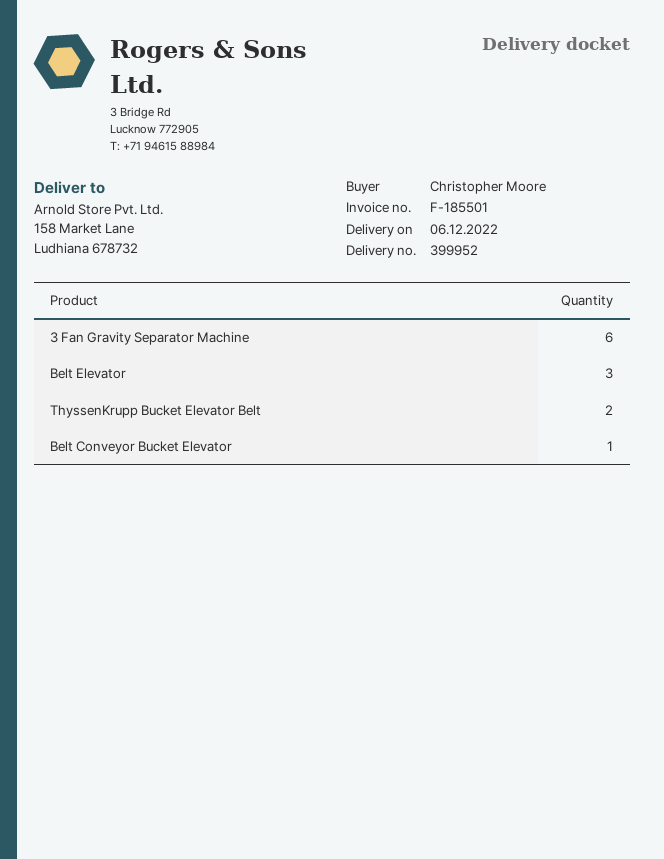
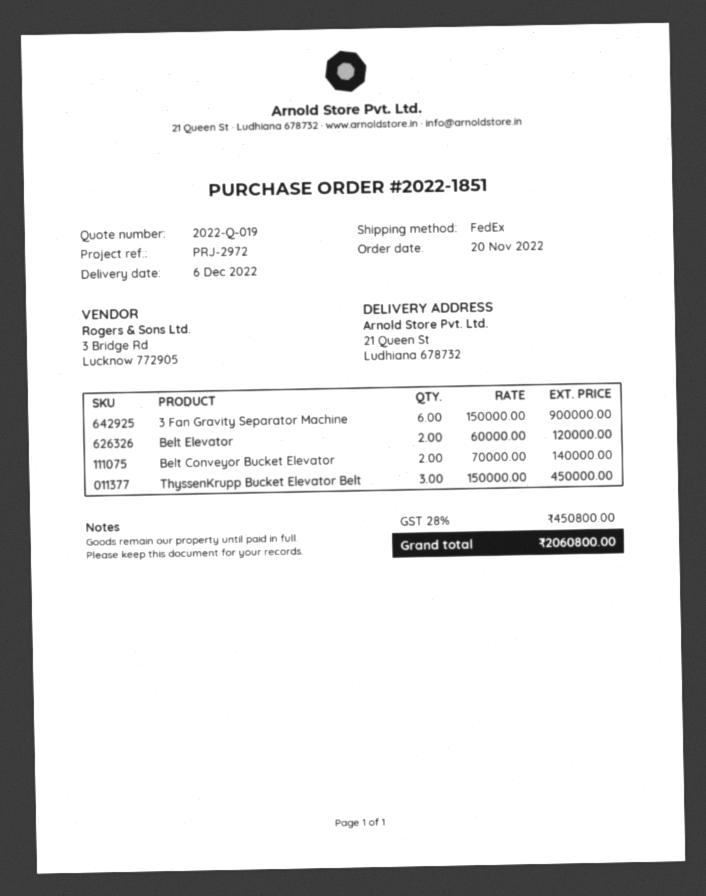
ship to: 158 Market Lane, Ludhiana 678732 -> 21 Queen St, Ludhiana 678732
Belt Elevator: 3 -> 2
ThyssenKrupp Bucket Elevator Belt: 2 -> 3
Belt Conveyor Bucket Elevator: 1 -> 2

